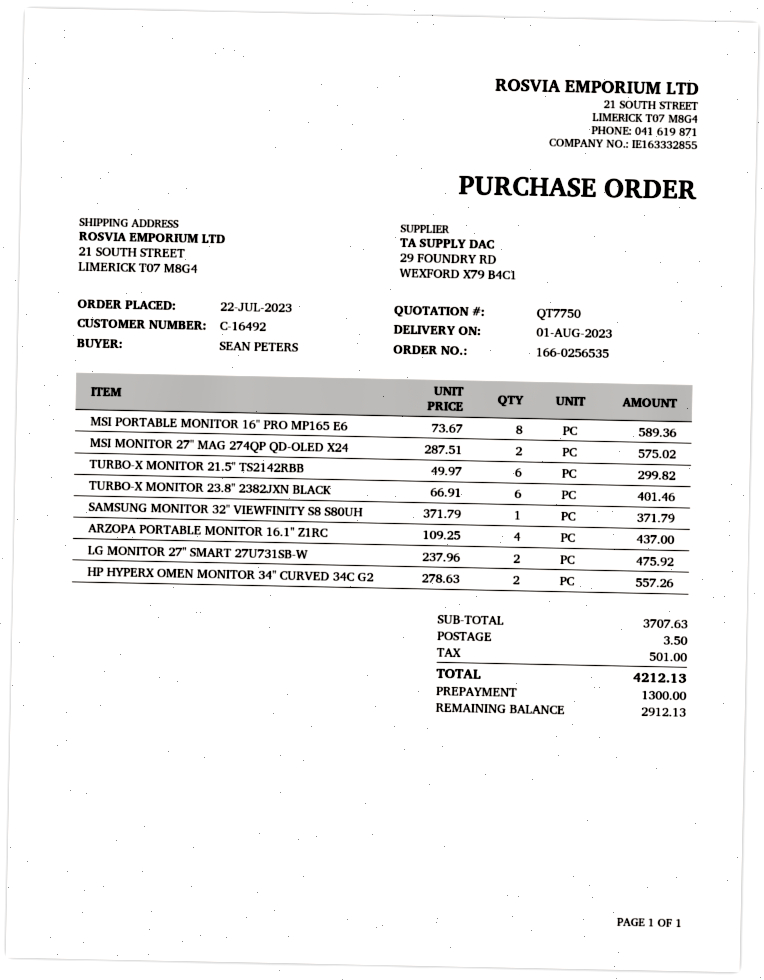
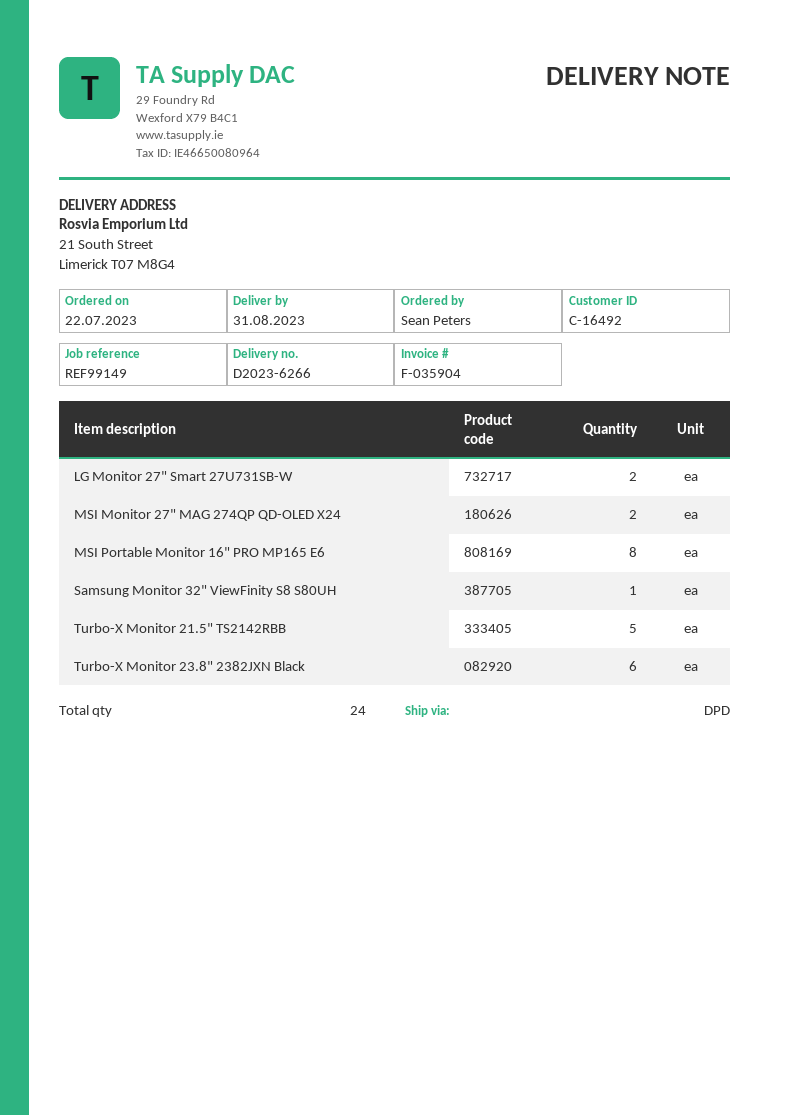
delivery date: 2023-08-01 -> 2023-08-31
TURBO-X MONITOR 21.5" TS2142RBB: 6 -> 5
ARZOPA PORTABLE MONITOR 16.1" Z1RC: 4 -> none
HP HYPERX OMEN MONITOR 34" CURVED 34C G2: 2 -> none

